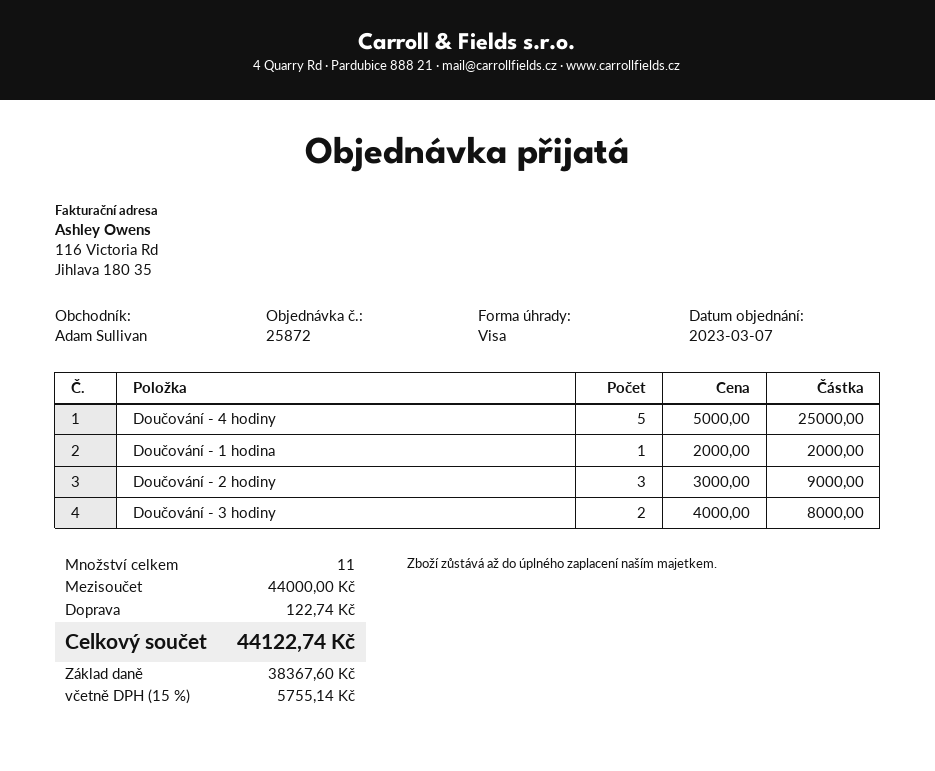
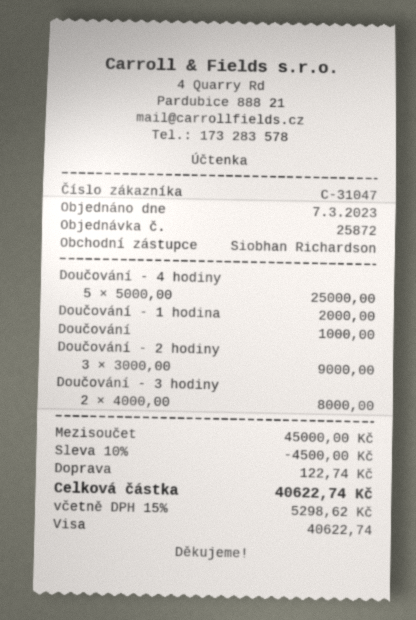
sales rep: Adam Sullivan -> Siobhan Richardson
Doučování: none -> 1 x 1000.00 = 1000.00
subtotal: 44000.00 -> 45000.00
discount: none -> 10% = 4500.00
tax: 15% = 5755.14 -> 15% = 5298.62
total: 44122.74 -> 40622.74

